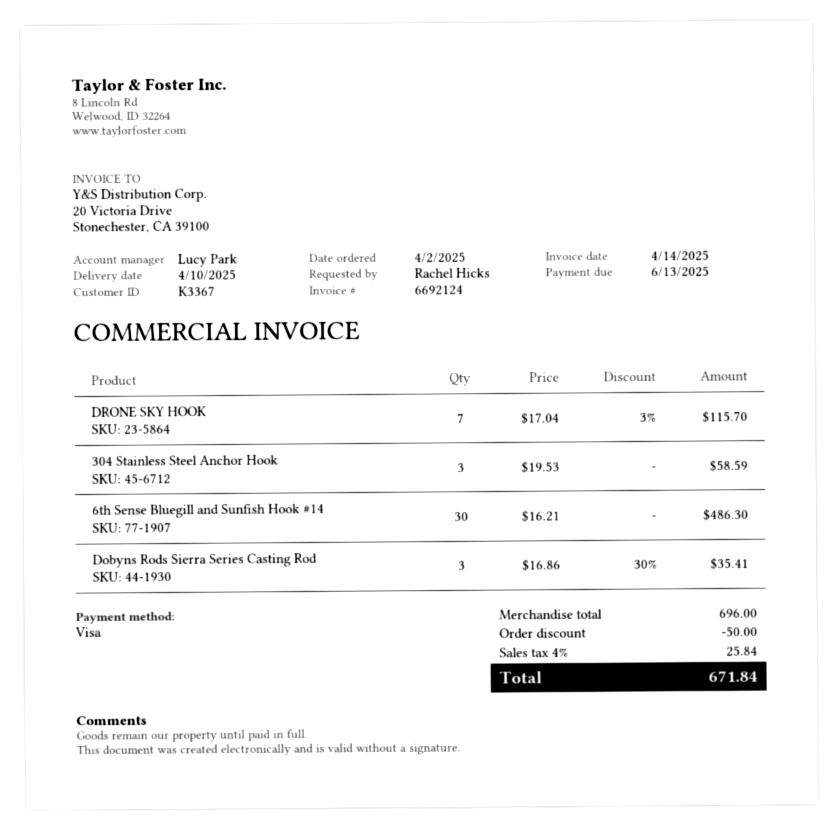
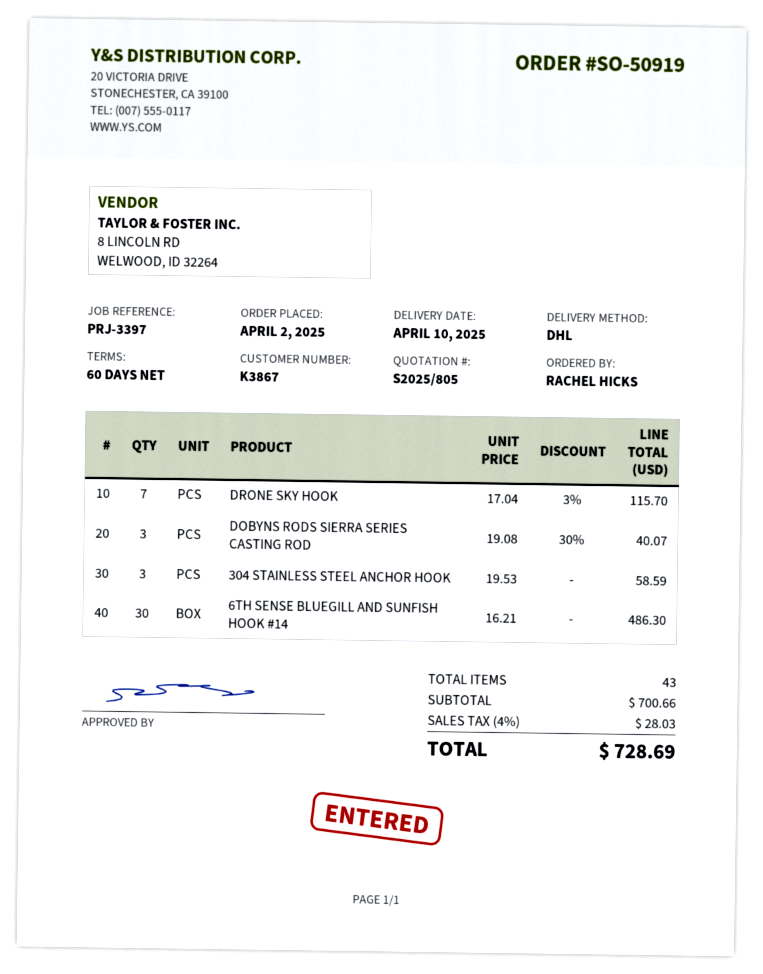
customer number: K3367 -> K3867
Dobyns Rods Sierra Series Casting Rod: 3 x 16.86 - 30% = 35.41 -> 3 x 19.08 - 30% = 40.07
subtotal: 696.00 -> 700.66
discount: 50.00 -> none
tax: 4% = 25.84 -> 4% = 28.03
total: 671.84 -> 728.69

